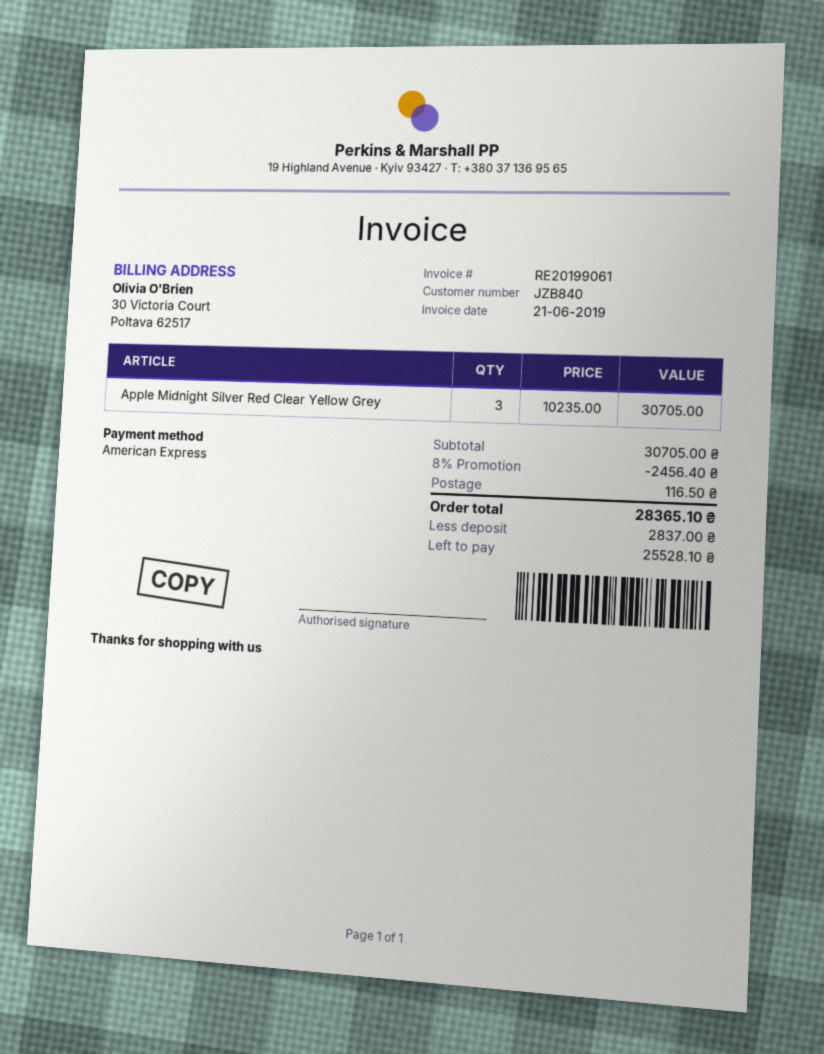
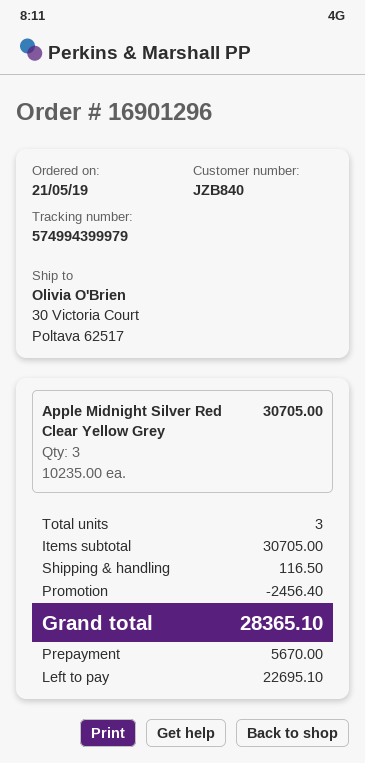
deposit: 2837.00 -> 5670.00
balance: 25528.10 -> 22695.10

